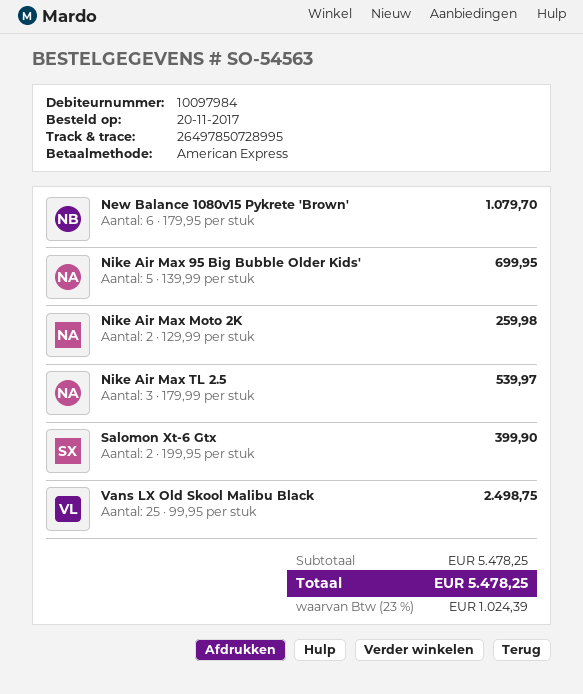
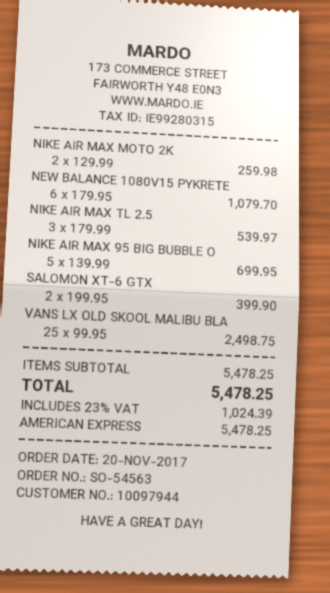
customer number: 10097984 -> 10097944

